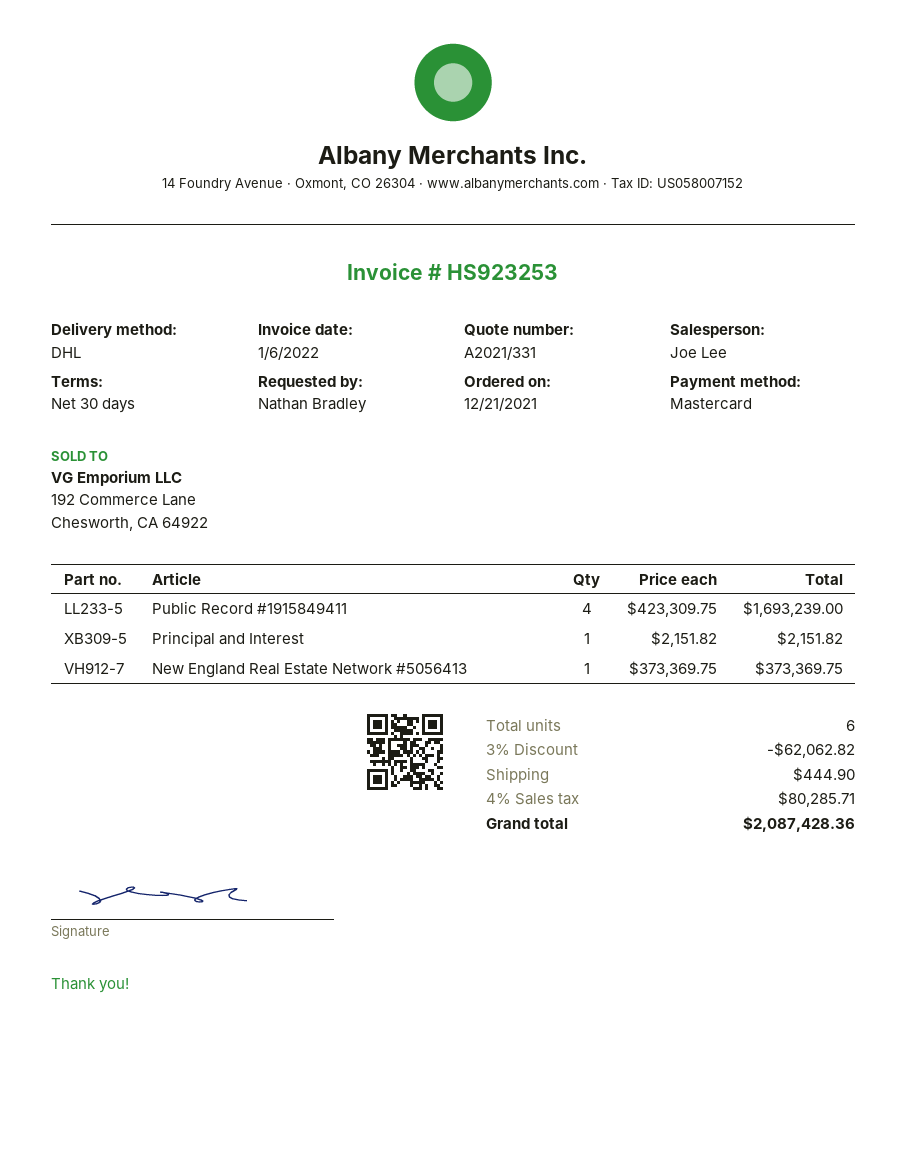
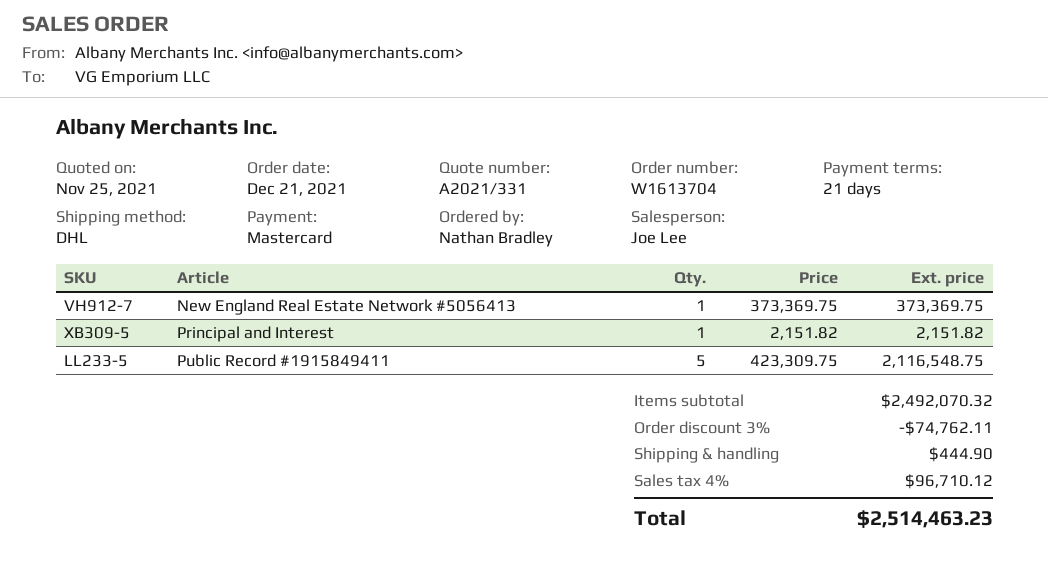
payment terms: 30 days -> 21 days
Public Record #1915849411: 4 x 423309.75 = 1693239.00 -> 5 x 423309.75 = 2116548.75
discount: 3% = 62062.82 -> 3% = 74762.11
tax: 4% = 80285.71 -> 4% = 96710.12
total: 2087428.36 -> 2514463.23

